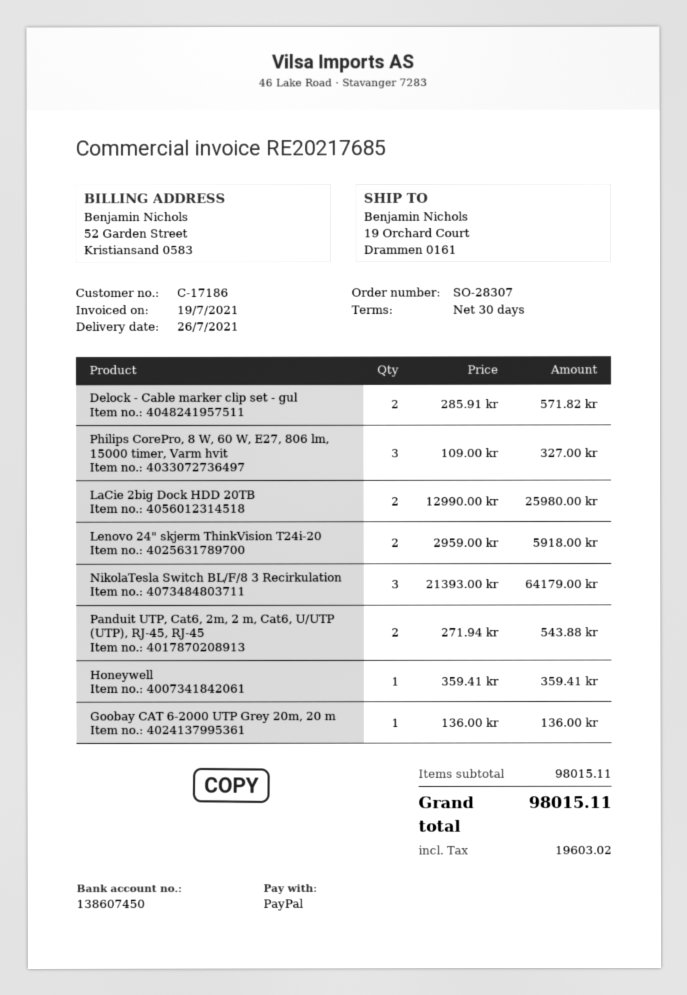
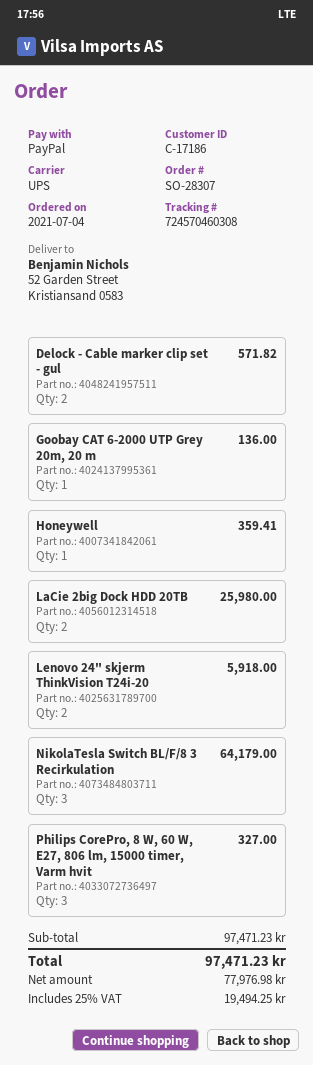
ship to: 19 Orchard Court, Drammen 0161 -> 52 Garden Street, Kristiansand 0583
Panduit UTP, Cat6, 2m, 2 m, Cat6, U/UTP (UTP), RJ-45, RJ-45: 2 for 543.88 -> none
subtotal: 98015.11 -> 97471.23
tax: 19603.02 -> 19494.25
total: 98015.11 -> 97471.23

